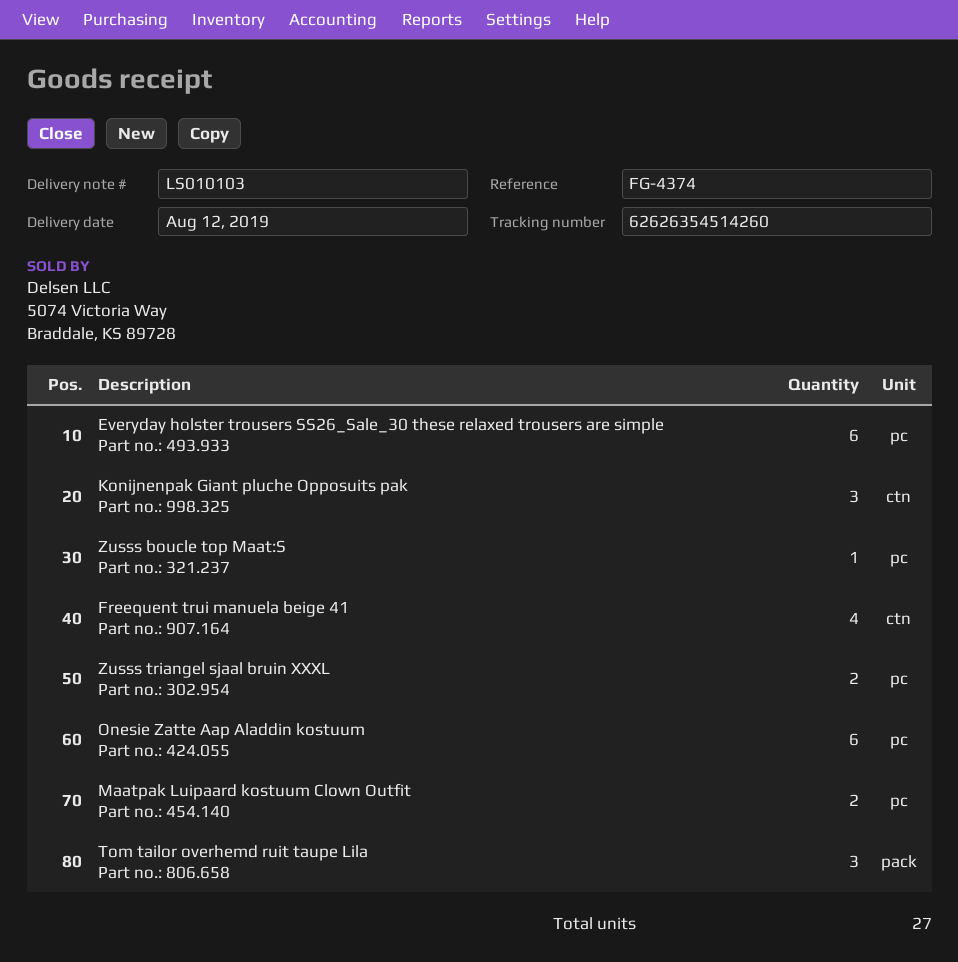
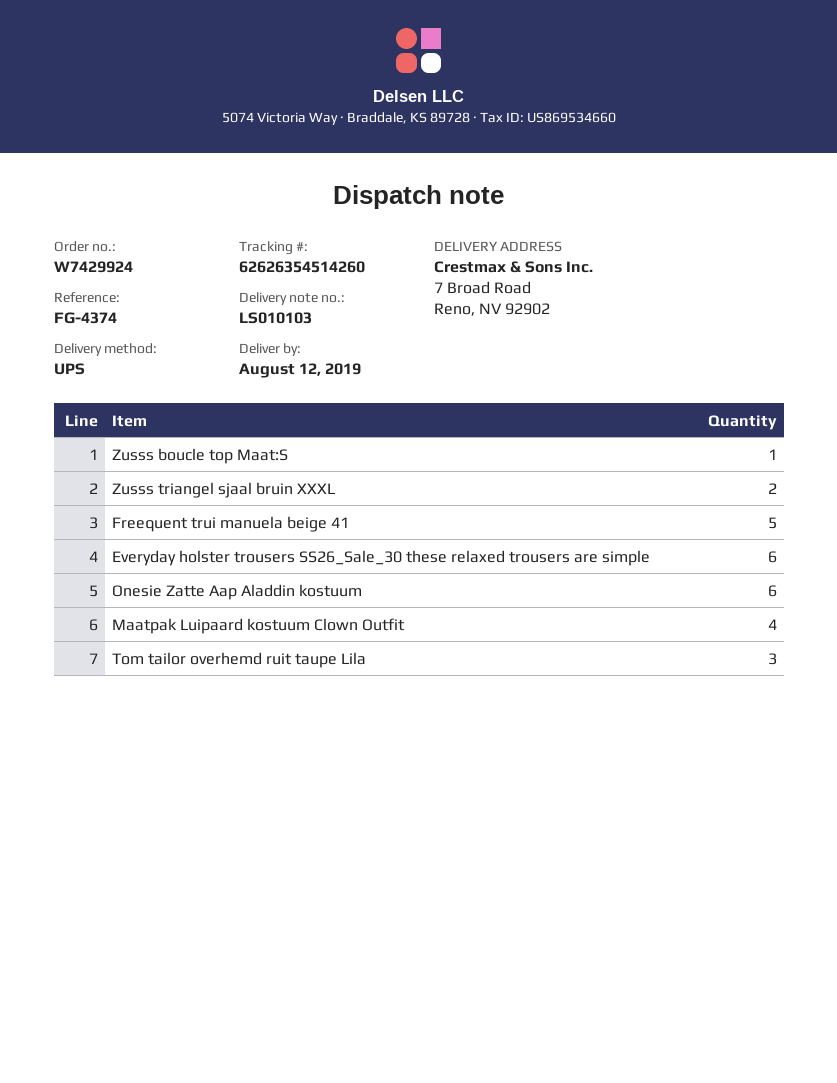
Konijnenpak Giant pluche Opposuits pak: 3 -> none
Freequent trui manuela beige 41: 4 -> 5
Maatpak Luipaard kostuum Clown Outfit: 2 -> 4

